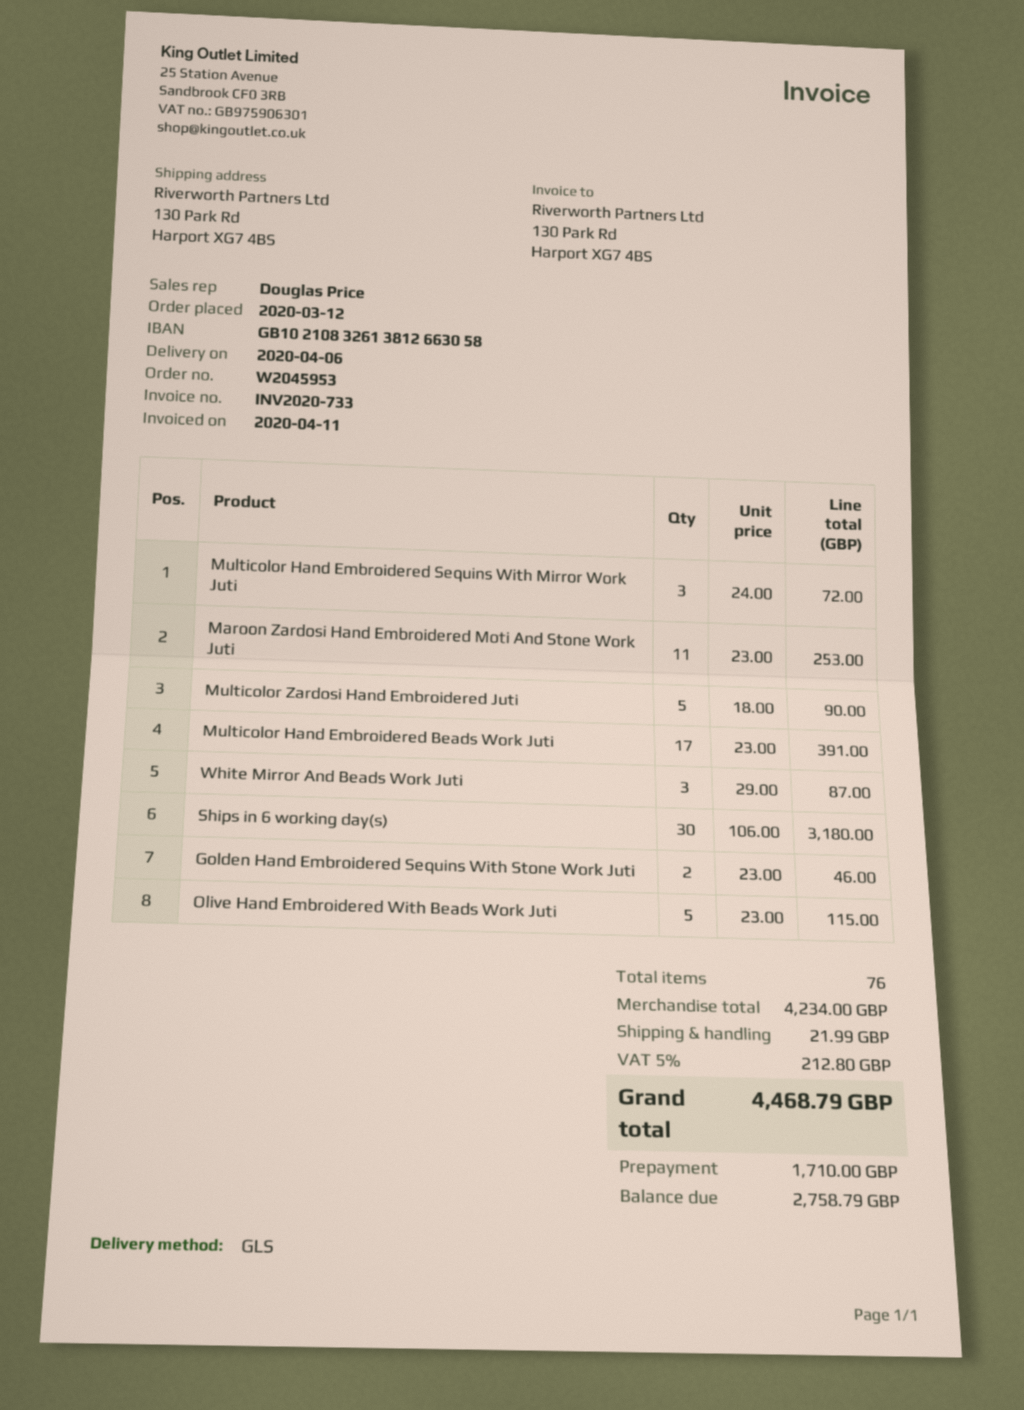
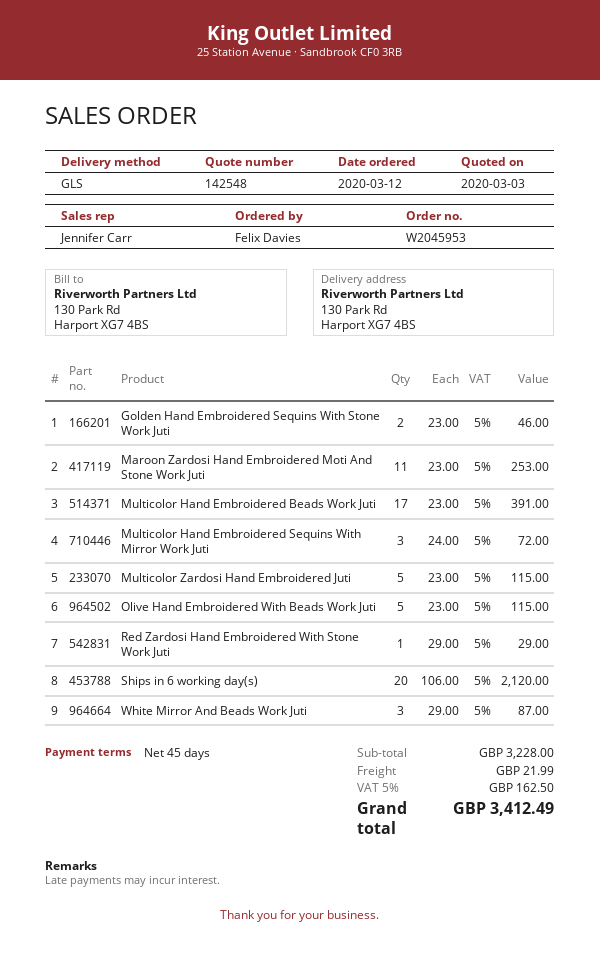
sales rep: Douglas Price -> Jennifer Carr
Multicolor Zardosi Hand Embroidered Juti: 5 x 18.00 = 90.00 -> 5 x 23.00 = 115.00
Ships in 6 working day(s): 30 x 106.00 = 3180.00 -> 20 x 106.00 = 2120.00
Red Zardosi Hand Embroidered With Stone Work Juti: none -> 1 x 29.00 = 29.00
subtotal: 4234.00 -> 3228.00
tax: 5% = 212.80 -> 5% = 162.50
total: 4468.79 -> 3412.49

